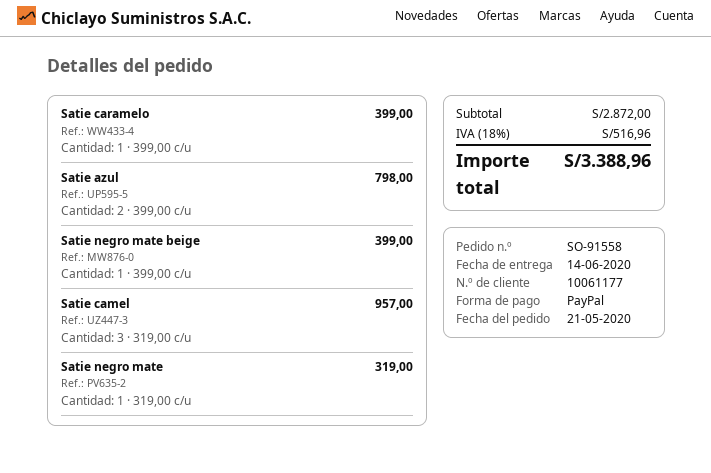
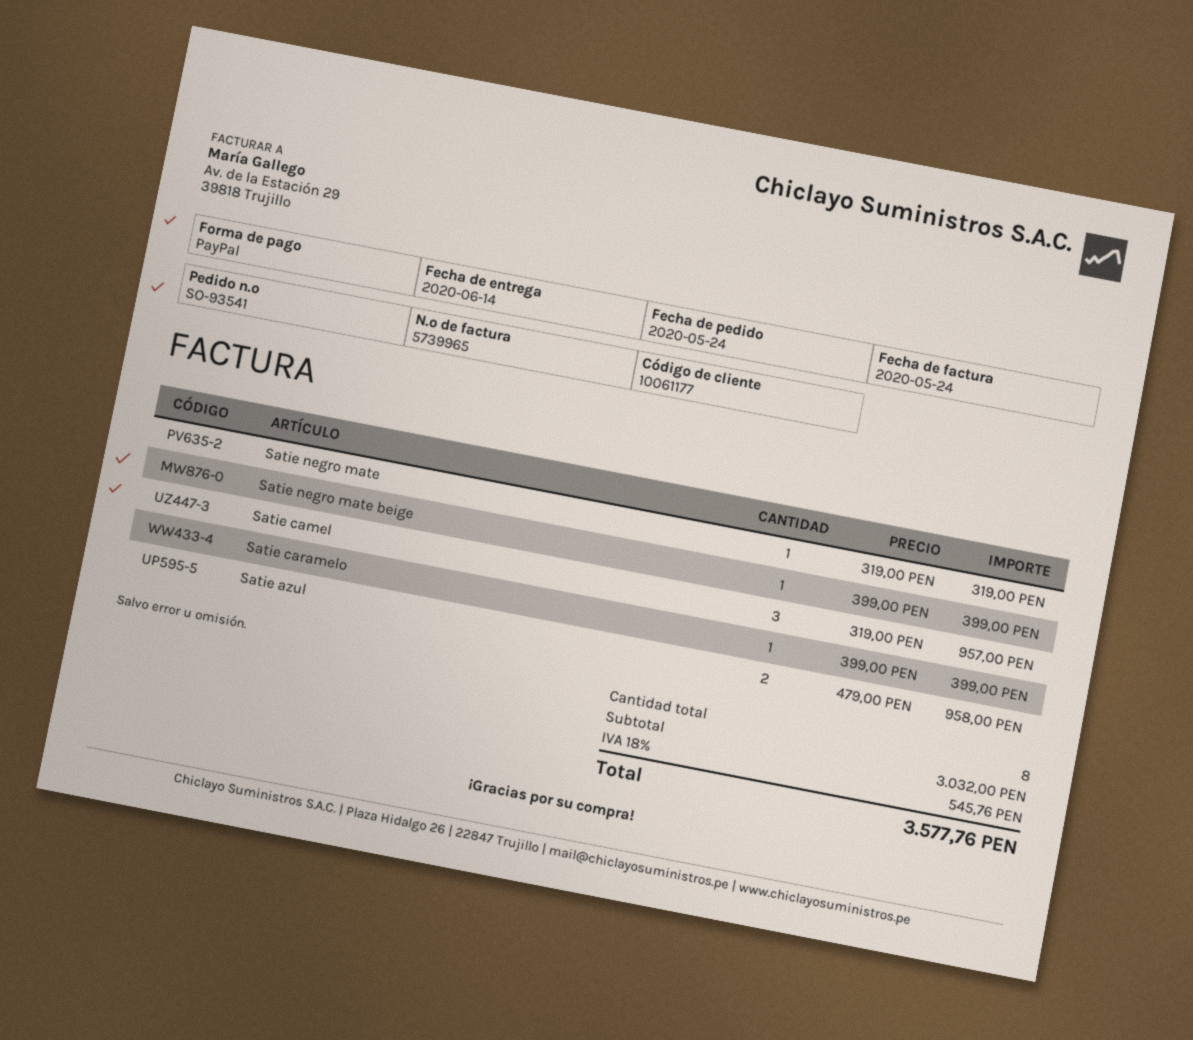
order number: SO-91558 -> SO-93541
order date: 2020-05-21 -> 2020-05-24
Satie azul: 2 x 399.00 = 798.00 -> 2 x 479.00 = 958.00
subtotal: 2872.00 -> 3032.00
tax: 18% = 516.96 -> 18% = 545.76
total: 3388.96 -> 3577.76

